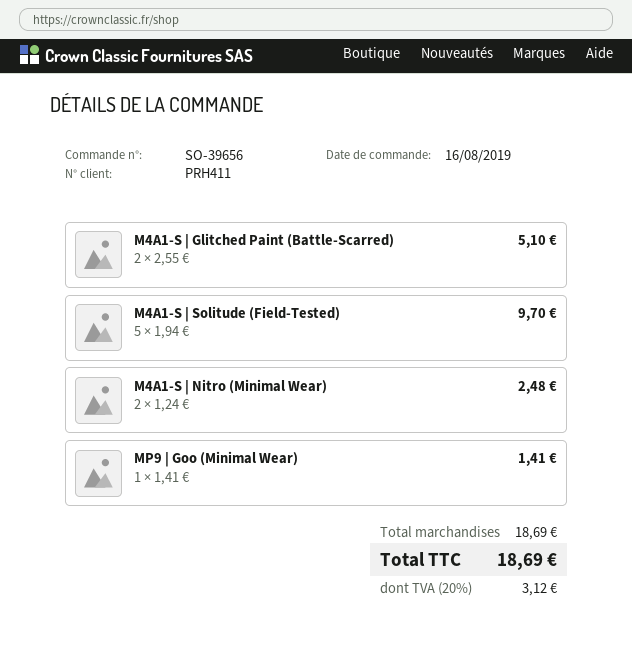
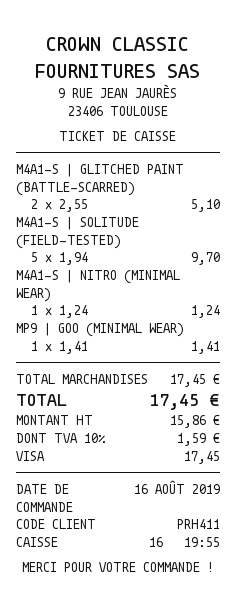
M4A1-S | Nitro (Minimal Wear): 2 x 1.24 = 2.48 -> 1 x 1.24 = 1.24
subtotal: 18.69 -> 17.45
tax: 20% = 3.12 -> 10% = 1.59
total: 18.69 -> 17.45

